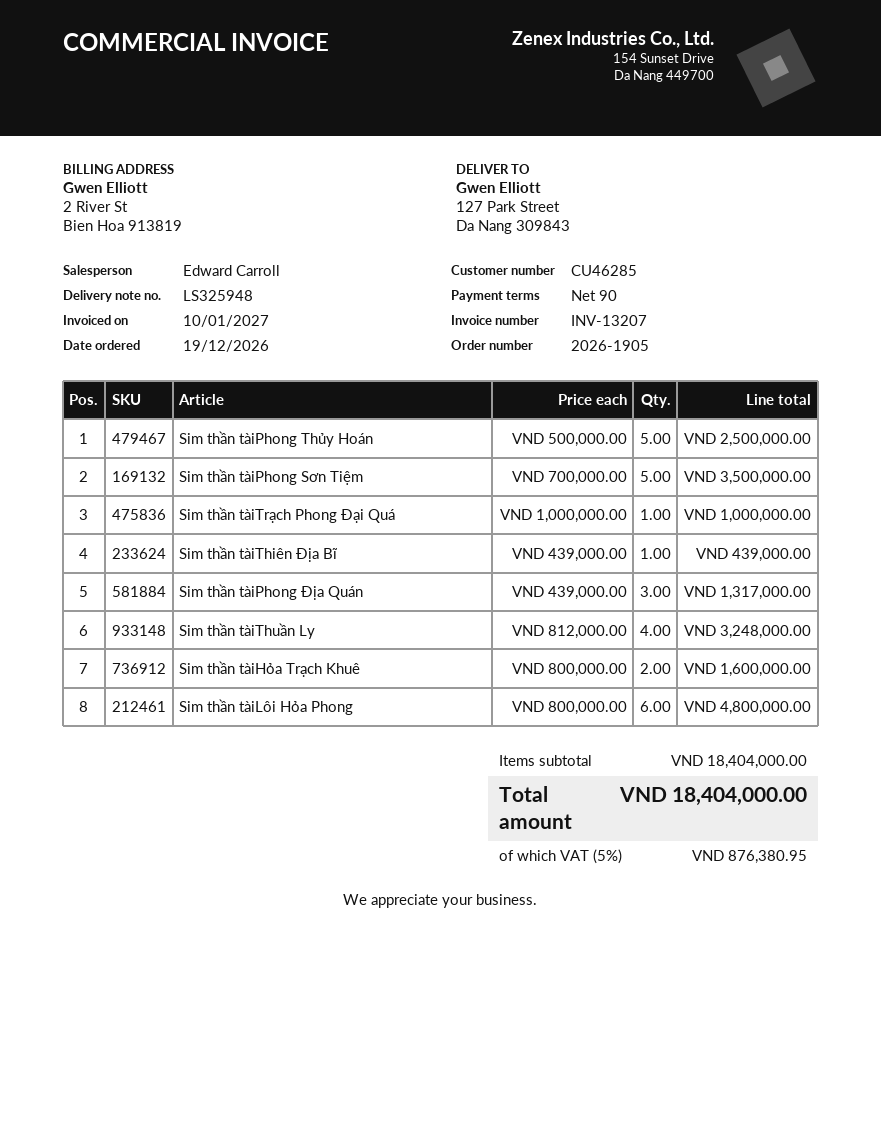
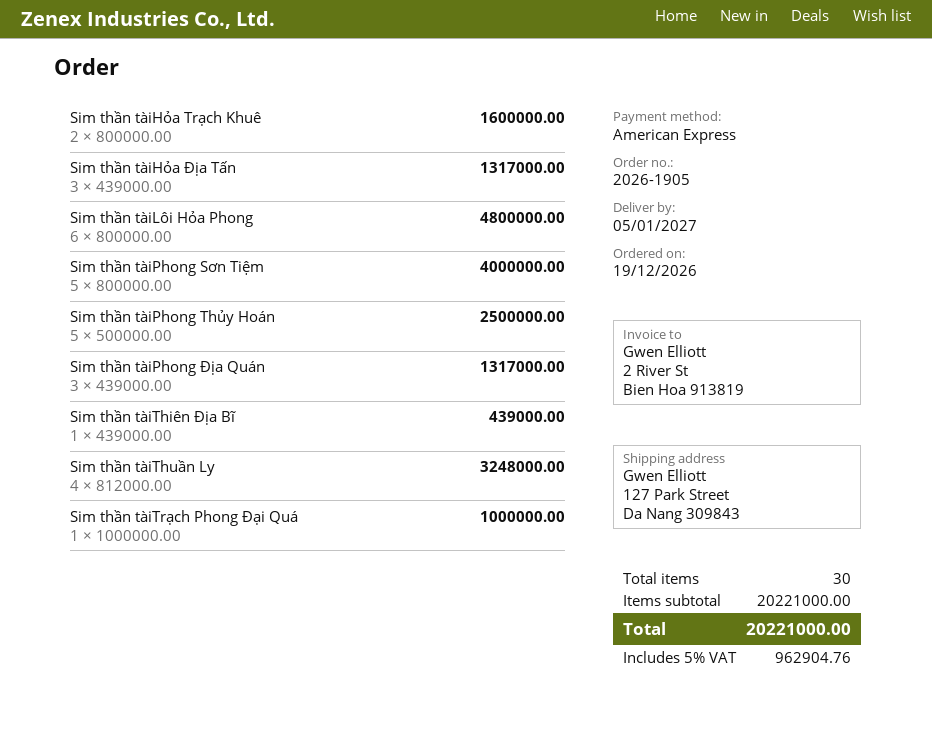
Sim thần tàiPhong Sơn Tiệm: 5 x 700000.00 = 3500000.00 -> 5 x 800000.00 = 4000000.00
Sim thần tàiHỏa Địa Tấn: none -> 3 x 439000.00 = 1317000.00
subtotal: 18404000.00 -> 20221000.00
tax: 5% = 876380.95 -> 5% = 962904.76
total: 18404000.00 -> 20221000.00

